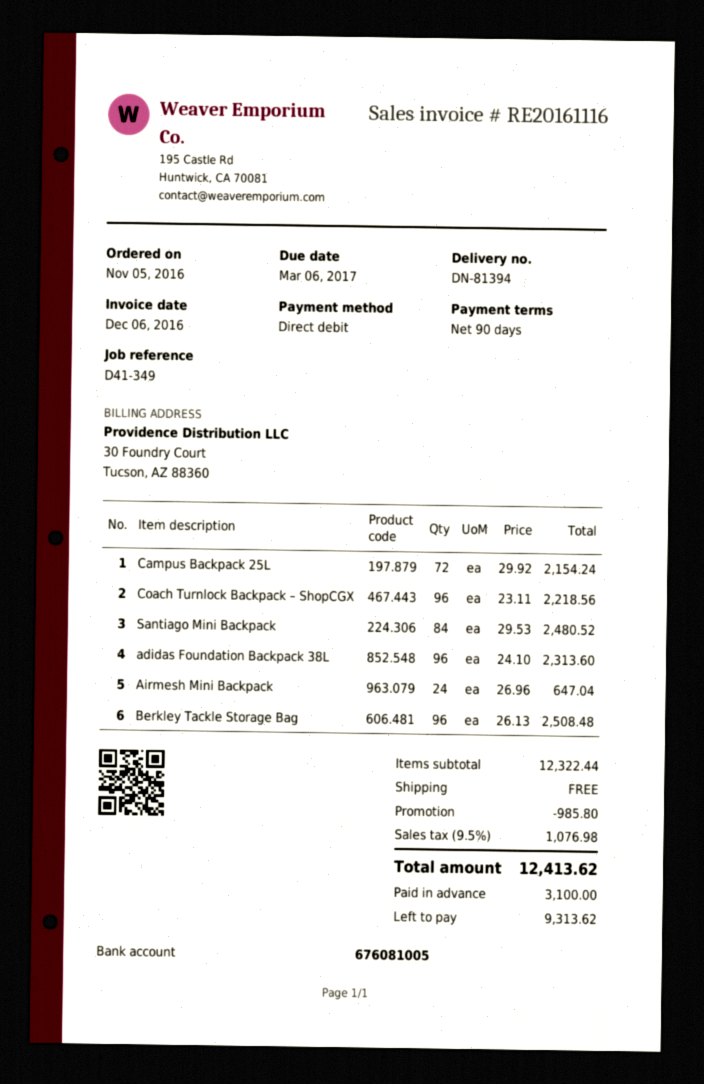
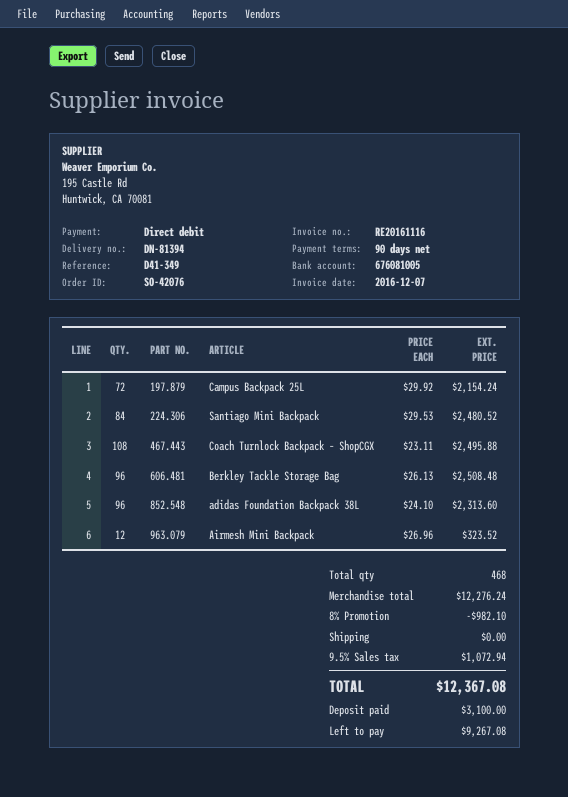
invoice date: 2016-12-06 -> 2016-12-07
Coach Turnlock Backpack – ShopCGX: 96 x 23.11 = 2218.56 -> 108 x 23.11 = 2495.88
Airmesh Mini Backpack: 24 x 26.96 = 647.04 -> 12 x 26.96 = 323.52
subtotal: 12322.44 -> 12276.24
discount: 985.80 -> 982.10
tax: 9.5% = 1076.98 -> 9.5% = 1072.94
total: 12413.62 -> 12367.08
balance: 9313.62 -> 9267.08

